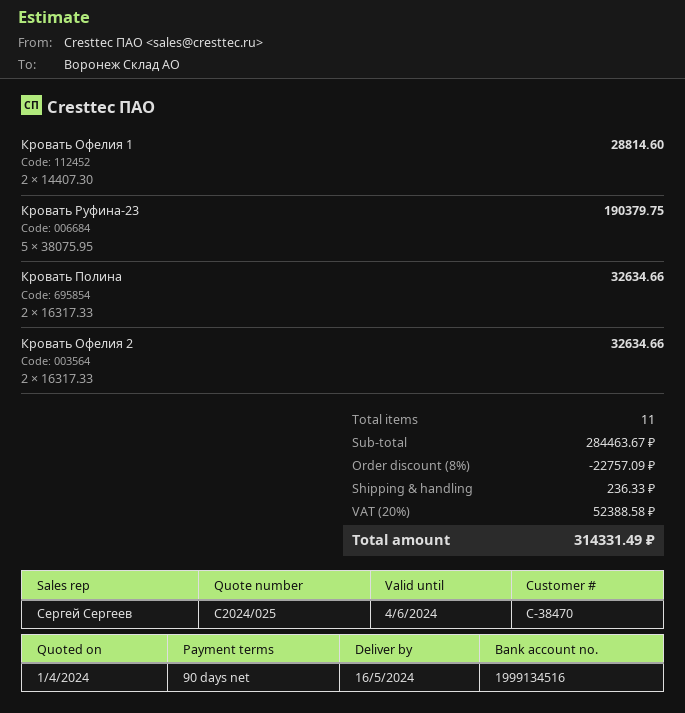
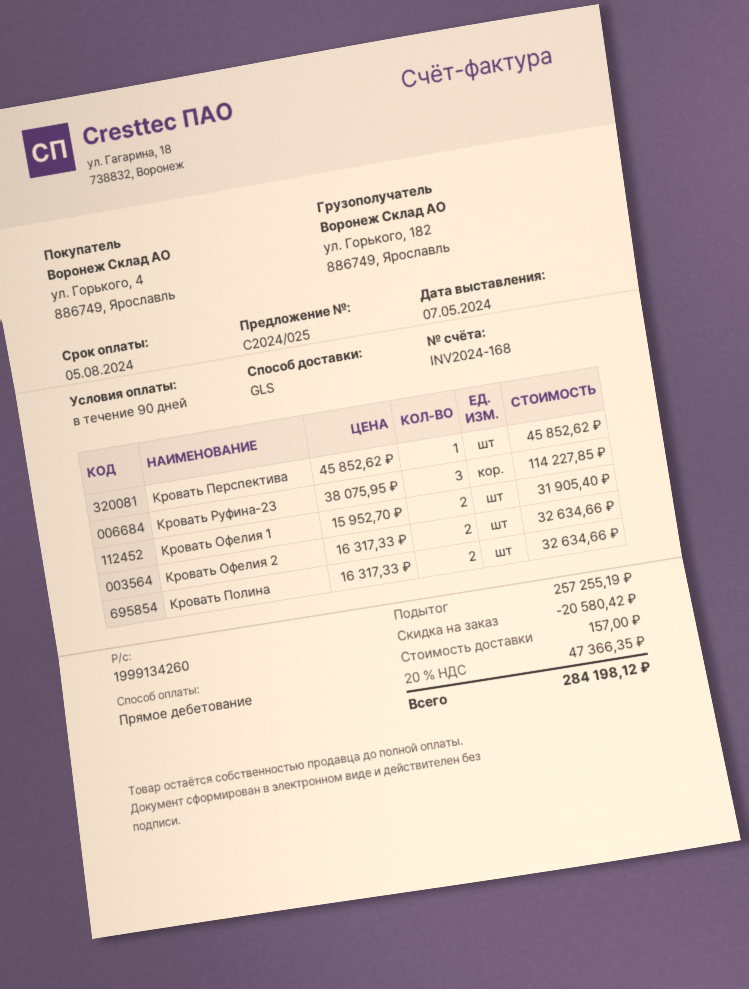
bank account: 1999134516 -> 1999134260
Кровать Офелия 1: 2 x 14407.30 = 28814.60 -> 2 x 15952.70 = 31905.40
Кровать Руфина-23: 5 x 38075.95 = 190379.75 -> 3 x 38075.95 = 114227.85
Кровать Перспектива: none -> 1 x 45852.62 = 45852.62
subtotal: 284463.67 -> 257255.19
discount: 22757.09 -> 20580.42
shipping: 236.33 -> 157.00
tax: 20% = 52388.58 -> 20% = 47366.35
total: 314331.49 -> 284198.12

